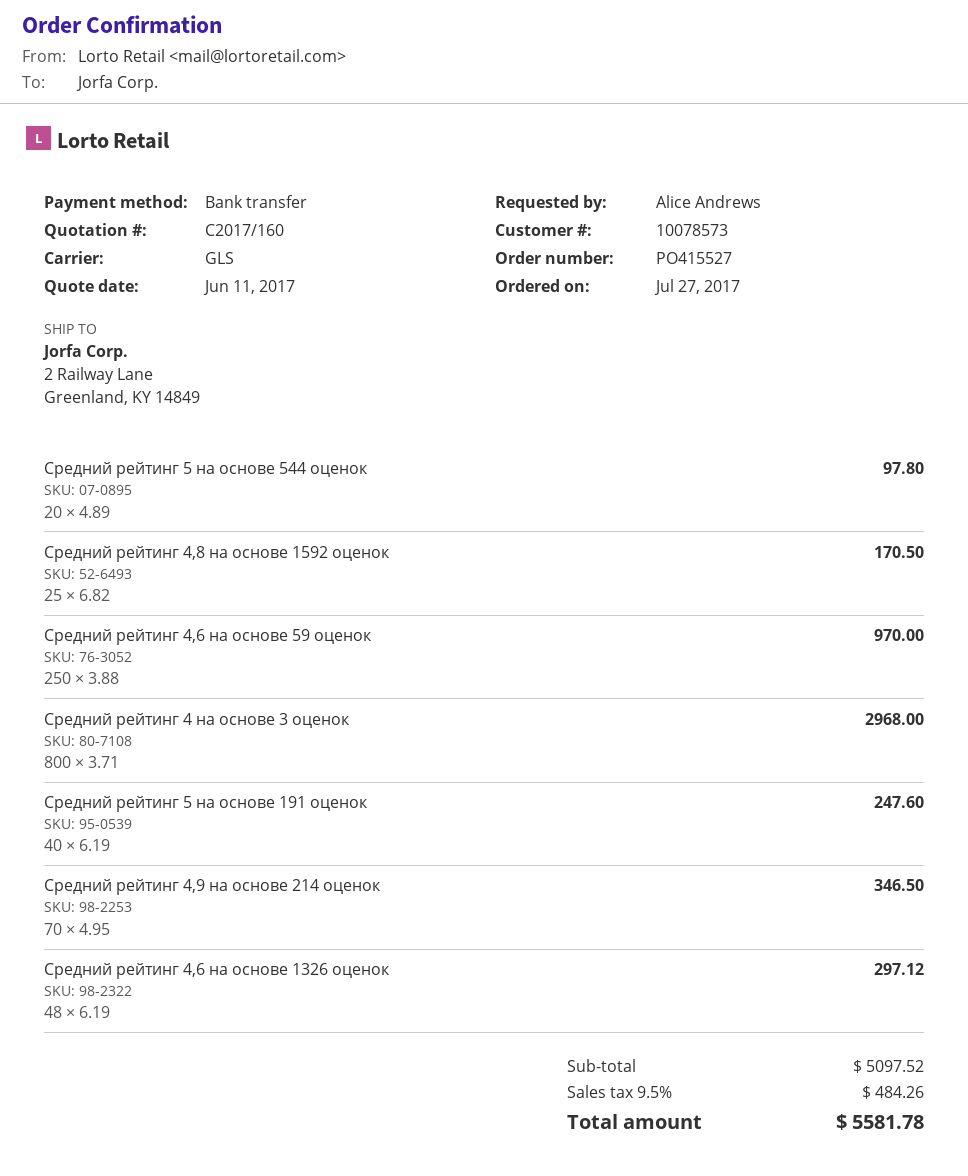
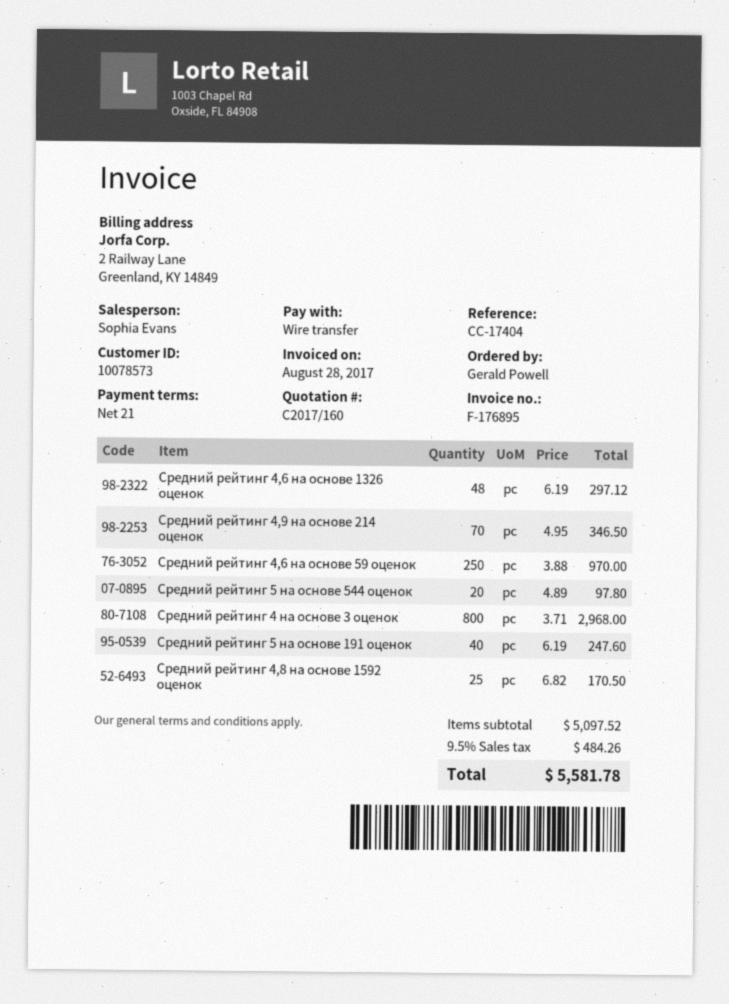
ordered by: Alice Andrews -> Gerald Powell

